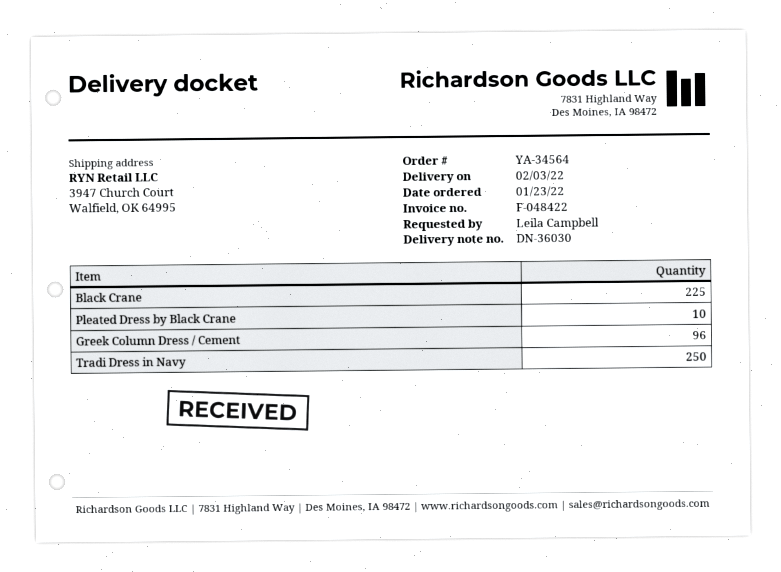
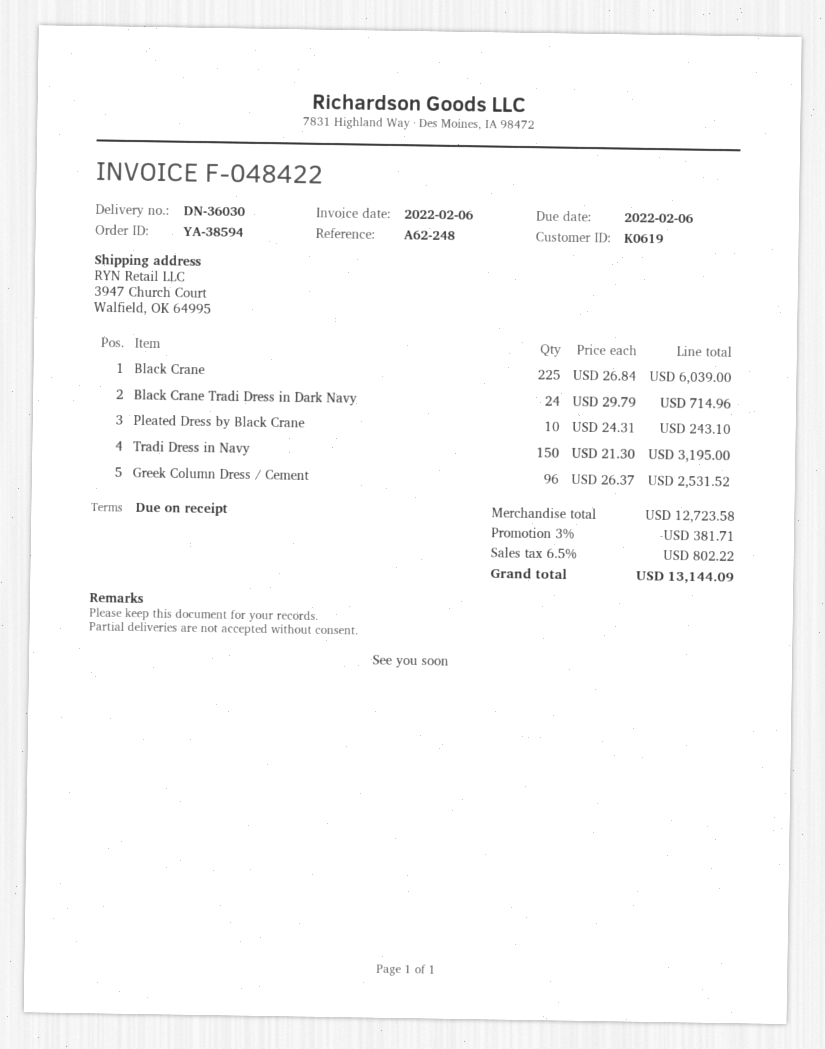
order number: YA-34564 -> YA-38594
Tradi Dress in Navy: 250 -> 150
Black Crane Tradi Dress in Dark Navy: none -> 24

